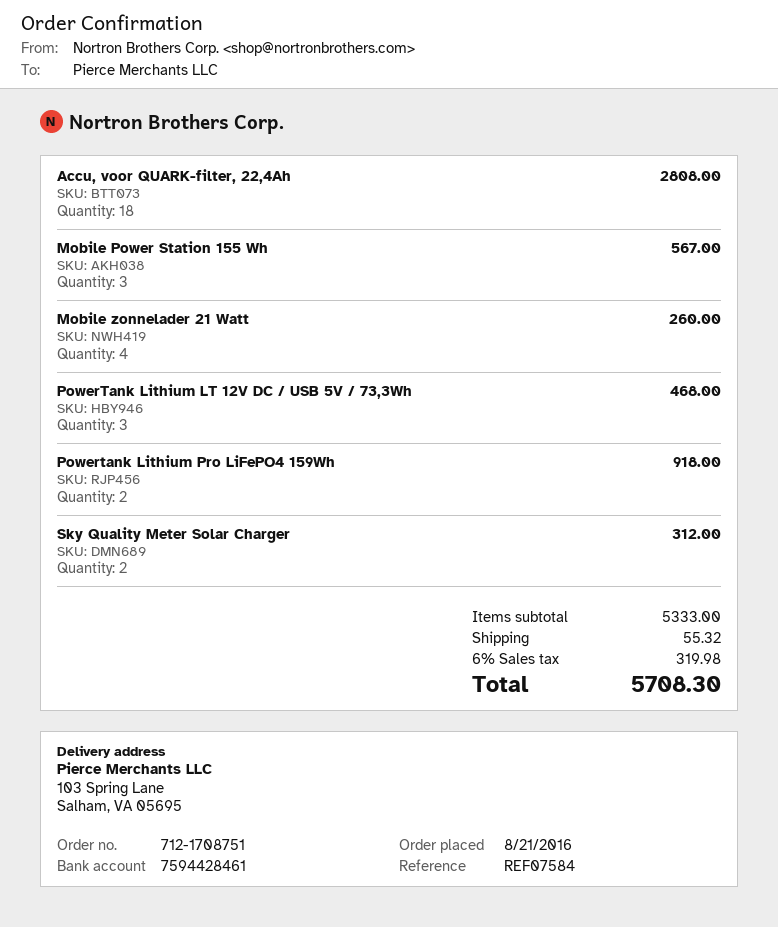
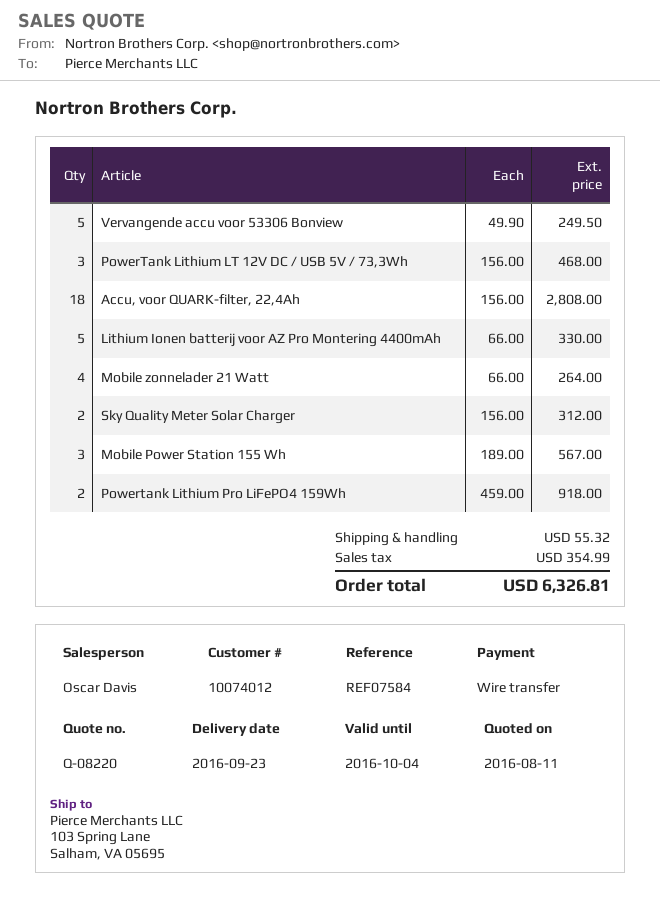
Mobile zonnelader 21 Watt: 4 for 260.00 -> 4 for 264.00
Vervangende accu voor 53306 Bonview: none -> 5 for 249.50
Lithium Ionen batterij voor AZ Pro Montering 4400mAh: none -> 5 for 330.00
tax: 319.98 -> 354.99
total: 5708.30 -> 6326.81

